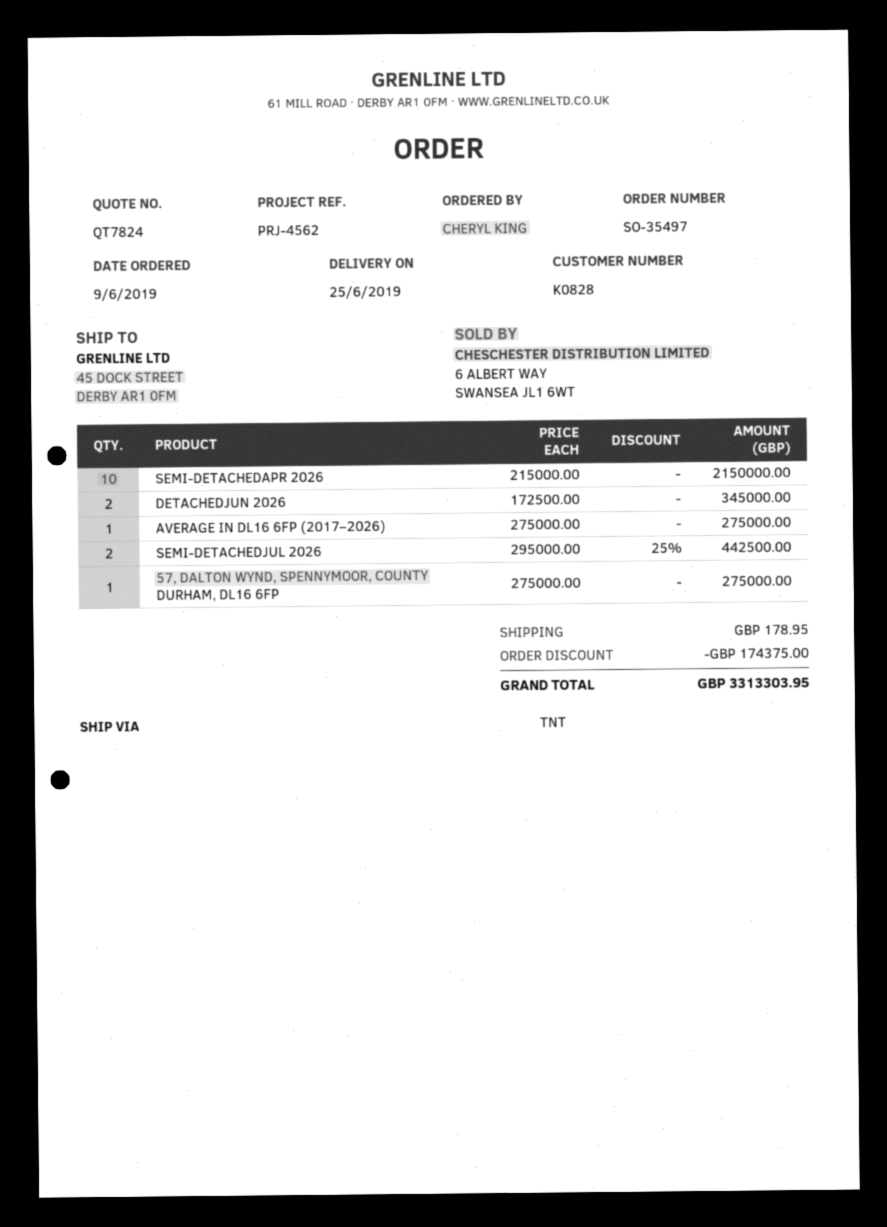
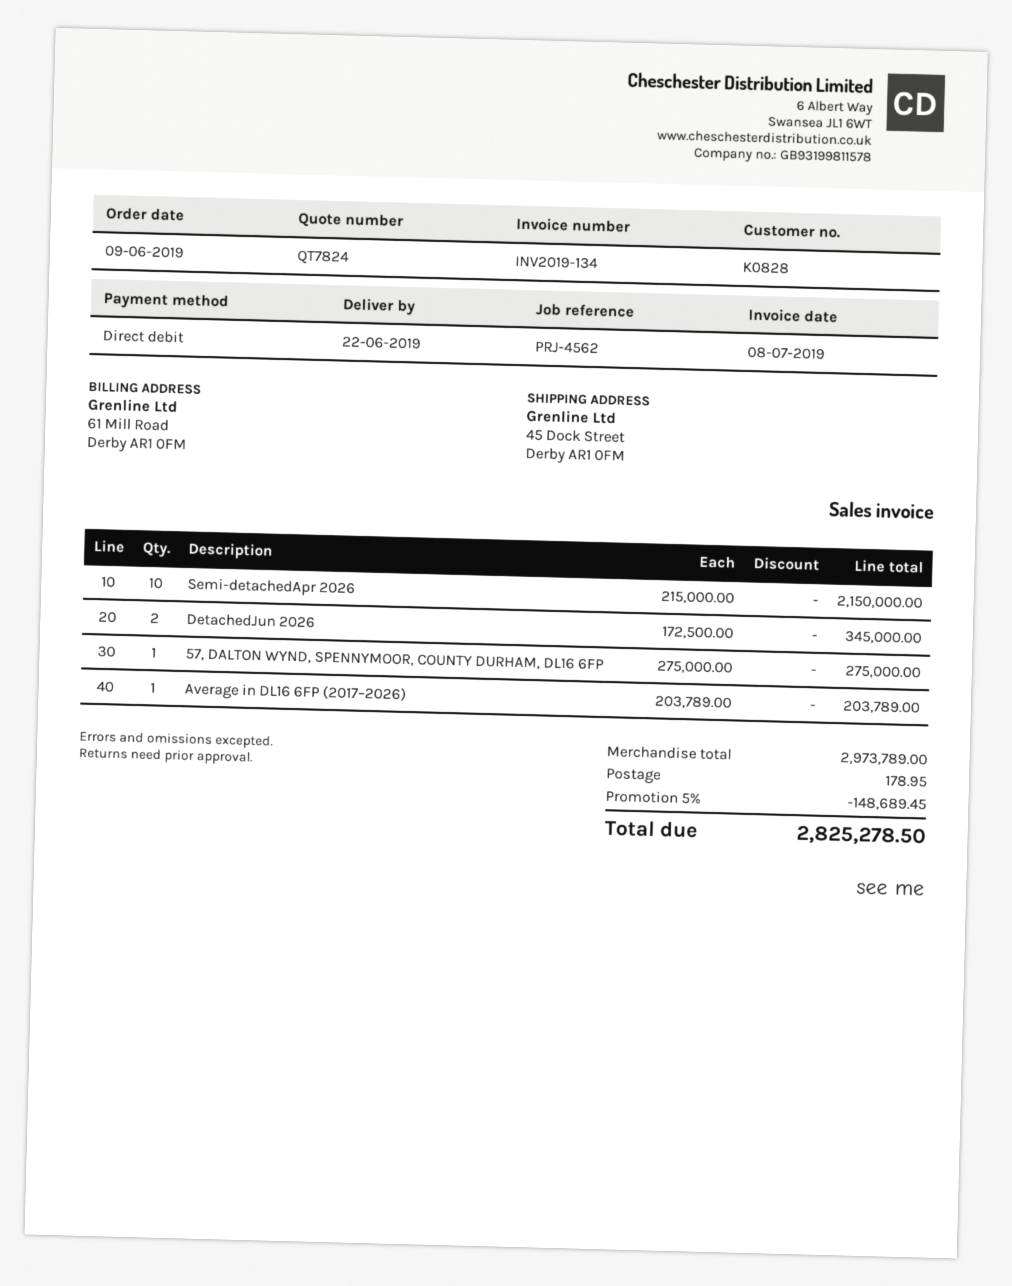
delivery date: 2019-06-25 -> 2019-06-22
AVERAGE IN DL16 6FP (2017–2026): 1 x 275000.00 = 275000.00 -> 1 x 203789.00 = 203789.00
SEMI-DETACHEDJUL 2026: 2 x 295000.00 - 25% = 442500.00 -> none
discount: 174375.00 -> 148689.45
total: 3313303.95 -> 2825278.50

